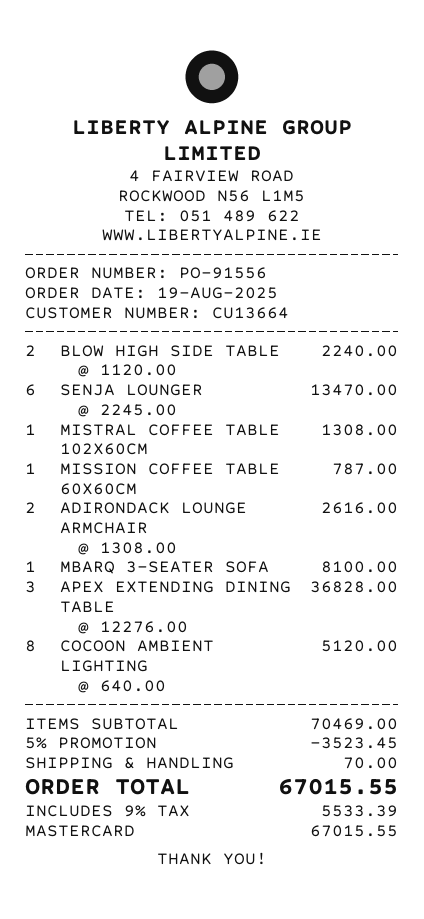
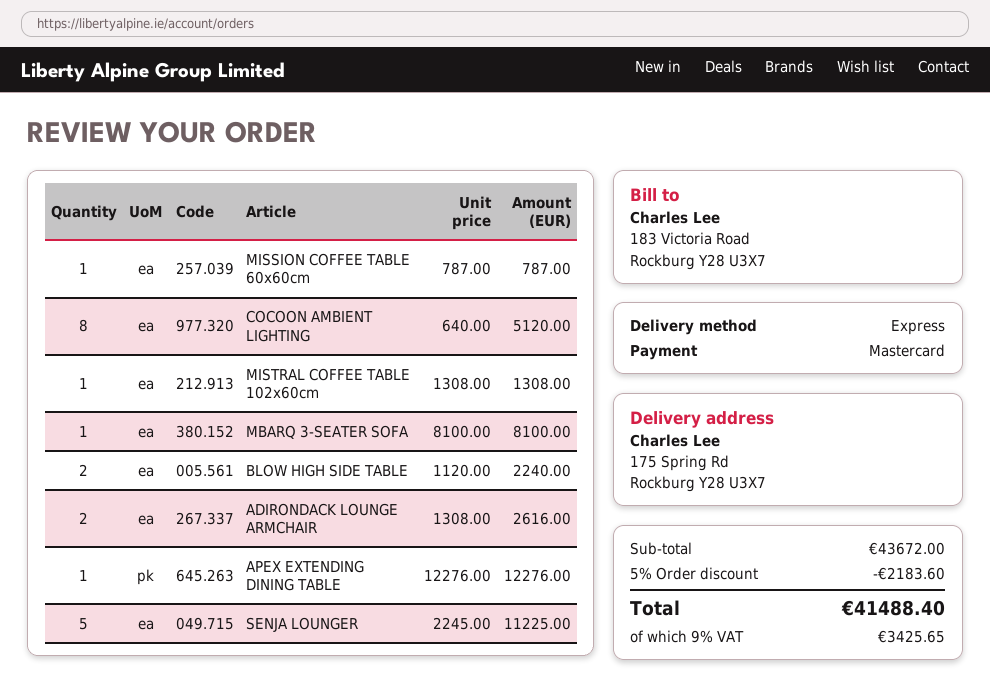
SENJA LOUNGER: 6 x 2245.00 = 13470.00 -> 5 x 2245.00 = 11225.00
APEX EXTENDING DINING TABLE: 3 x 12276.00 = 36828.00 -> 1 x 12276.00 = 12276.00
subtotal: 70469.00 -> 43672.00
discount: 5% = 3523.45 -> 5% = 2183.60
shipping: 70.00 -> none
tax: 9% = 5533.39 -> 9% = 3425.65
total: 67015.55 -> 41488.40

